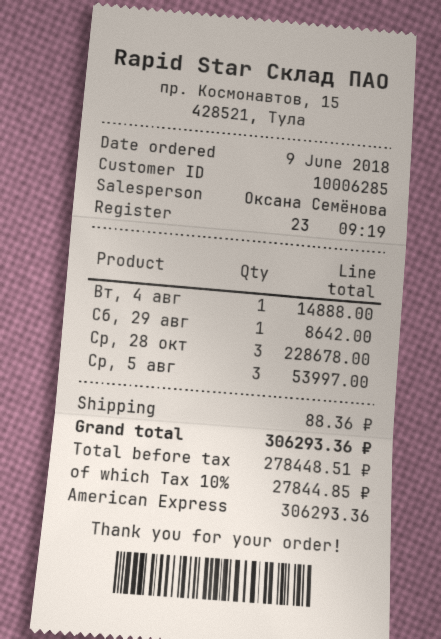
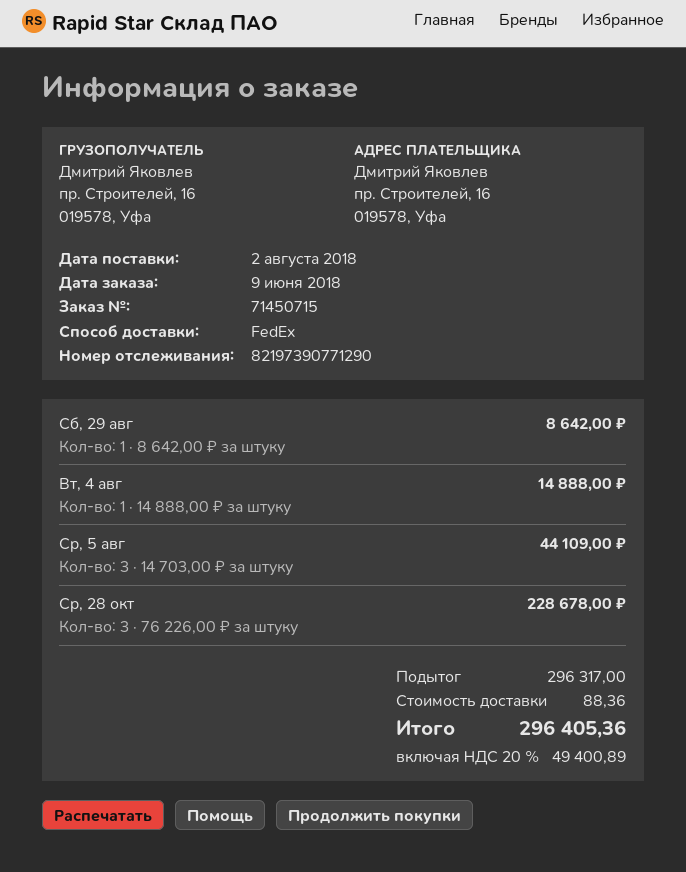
Ср, 5 авг: 3 for 53997.00 -> 3 for 44109.00
tax: 10% = 27844.85 -> 20% = 49400.89
total: 306293.36 -> 296405.36

